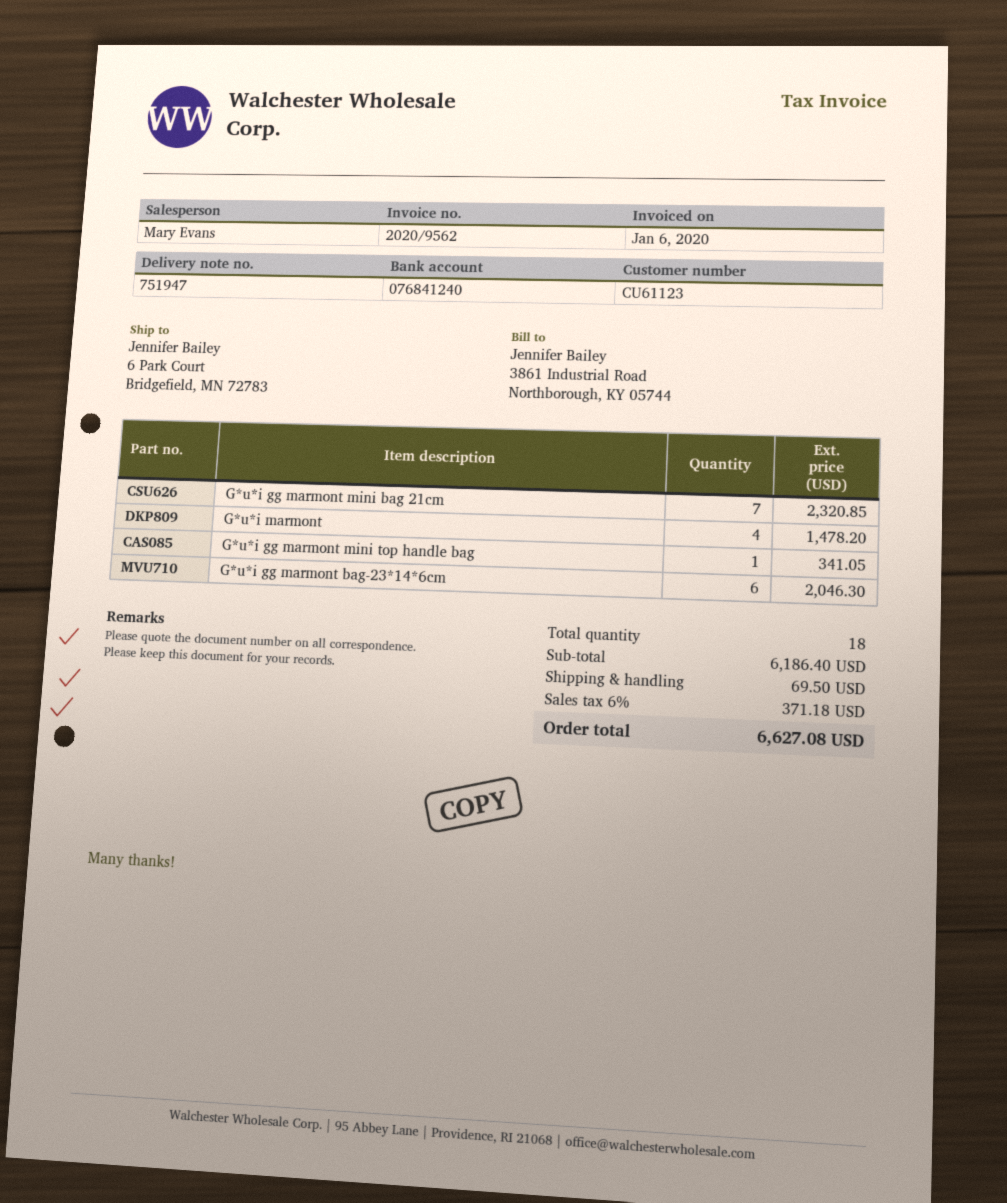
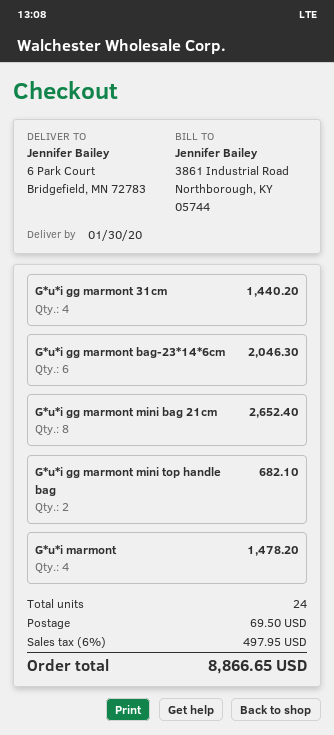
G*u*i gg marmont mini bag 21cm: 7 for 2320.85 -> 8 for 2652.40
G*u*i gg marmont mini top handle bag: 1 for 341.05 -> 2 for 682.10
G*u*i gg marmont 31cm: none -> 4 for 1440.20
total quantity: 18 -> 24
tax: 6% = 371.18 -> 6% = 497.95
total: 6627.08 -> 8866.65

